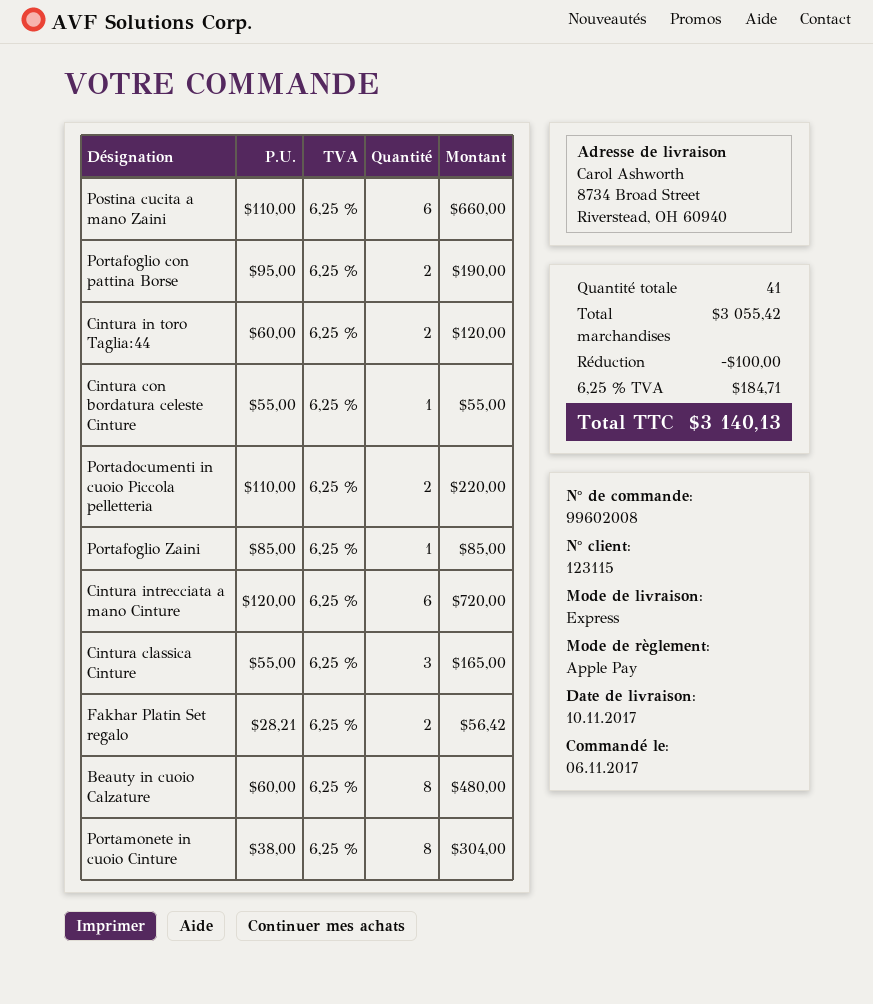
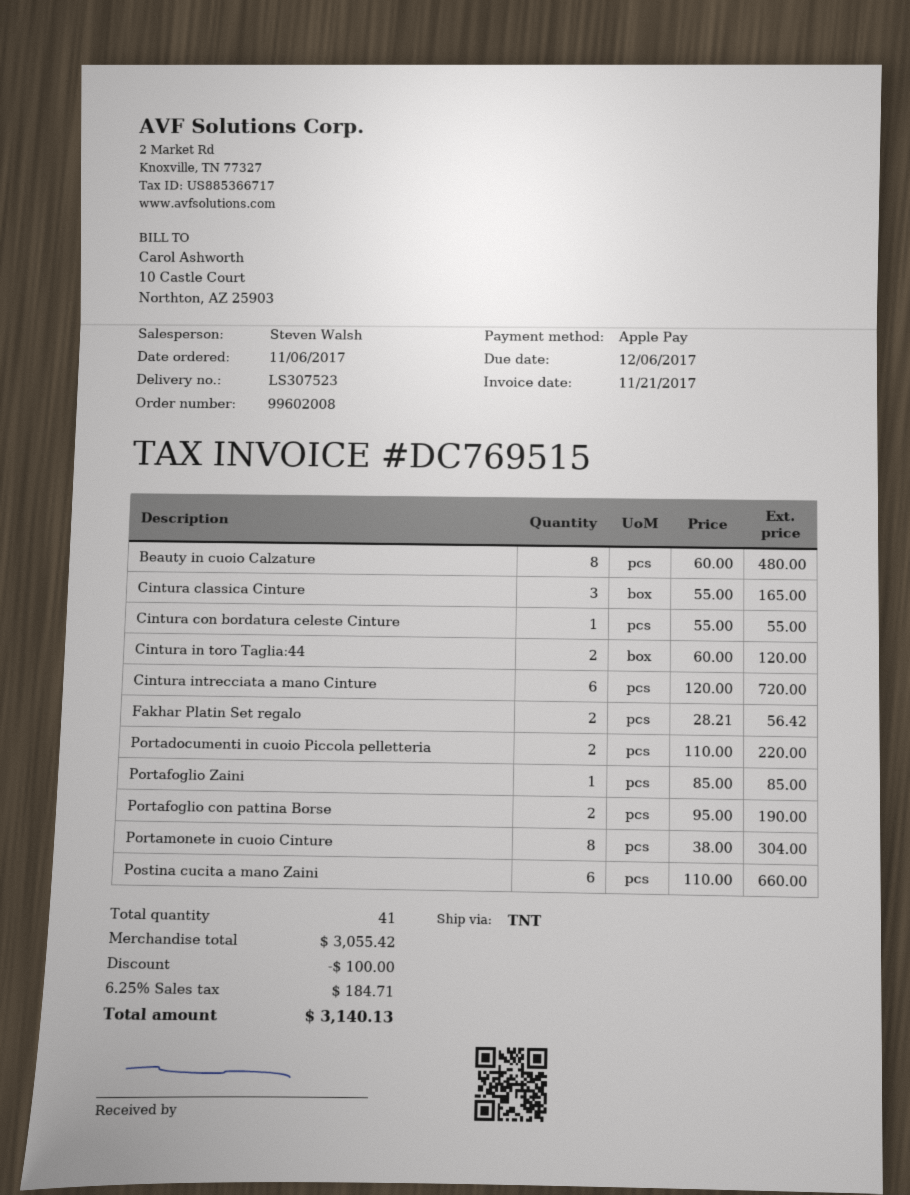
shipping method: express -> TNT

